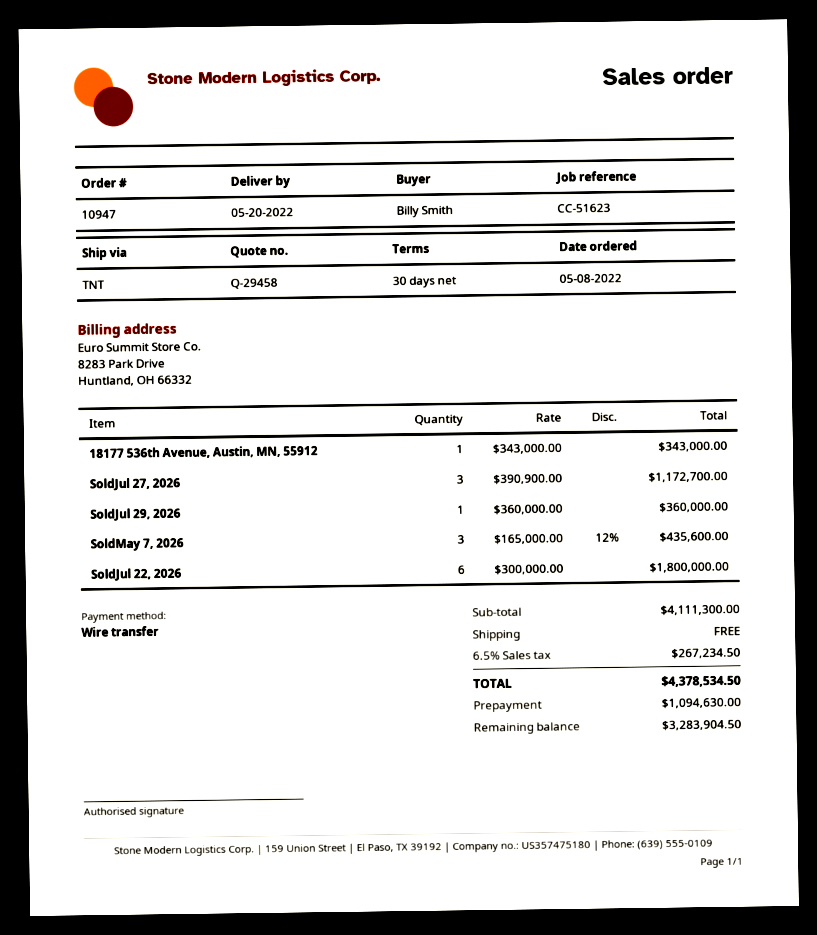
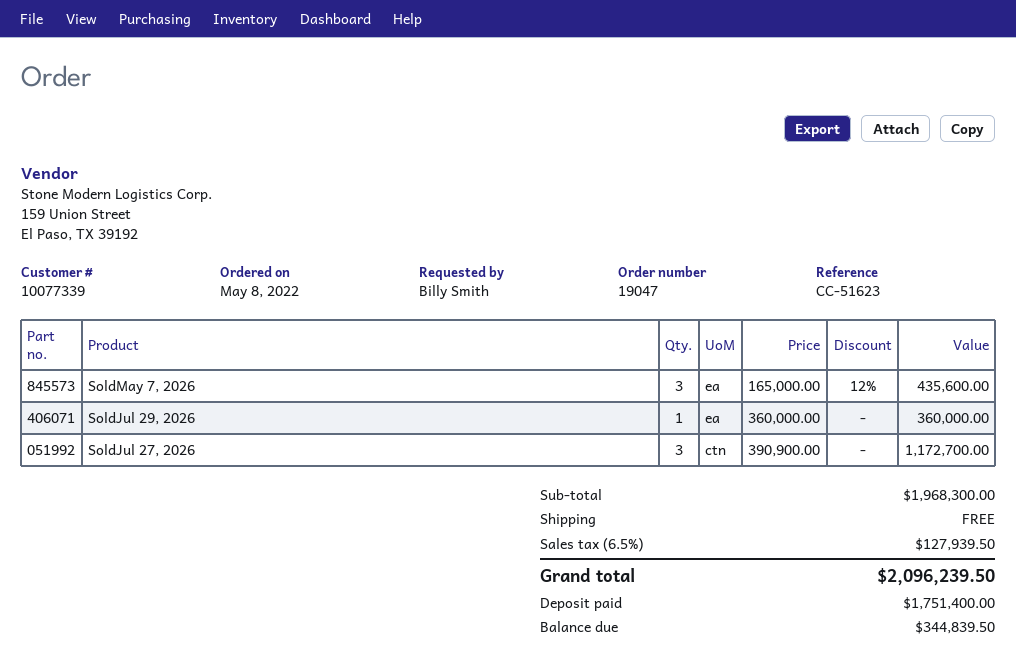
order number: 10947 -> 19047
18177 536th Avenue, Austin, MN, 55912: 1 x 343000.00 = 343000.00 -> none
SoldJul 22, 2026: 6 x 300000.00 = 1800000.00 -> none
subtotal: 4111300.00 -> 1968300.00
tax: 6.5% = 267234.50 -> 6.5% = 127939.50
total: 4378534.50 -> 2096239.50
deposit: 1094630.00 -> 1751400.00
balance: 3283904.50 -> 344839.50

